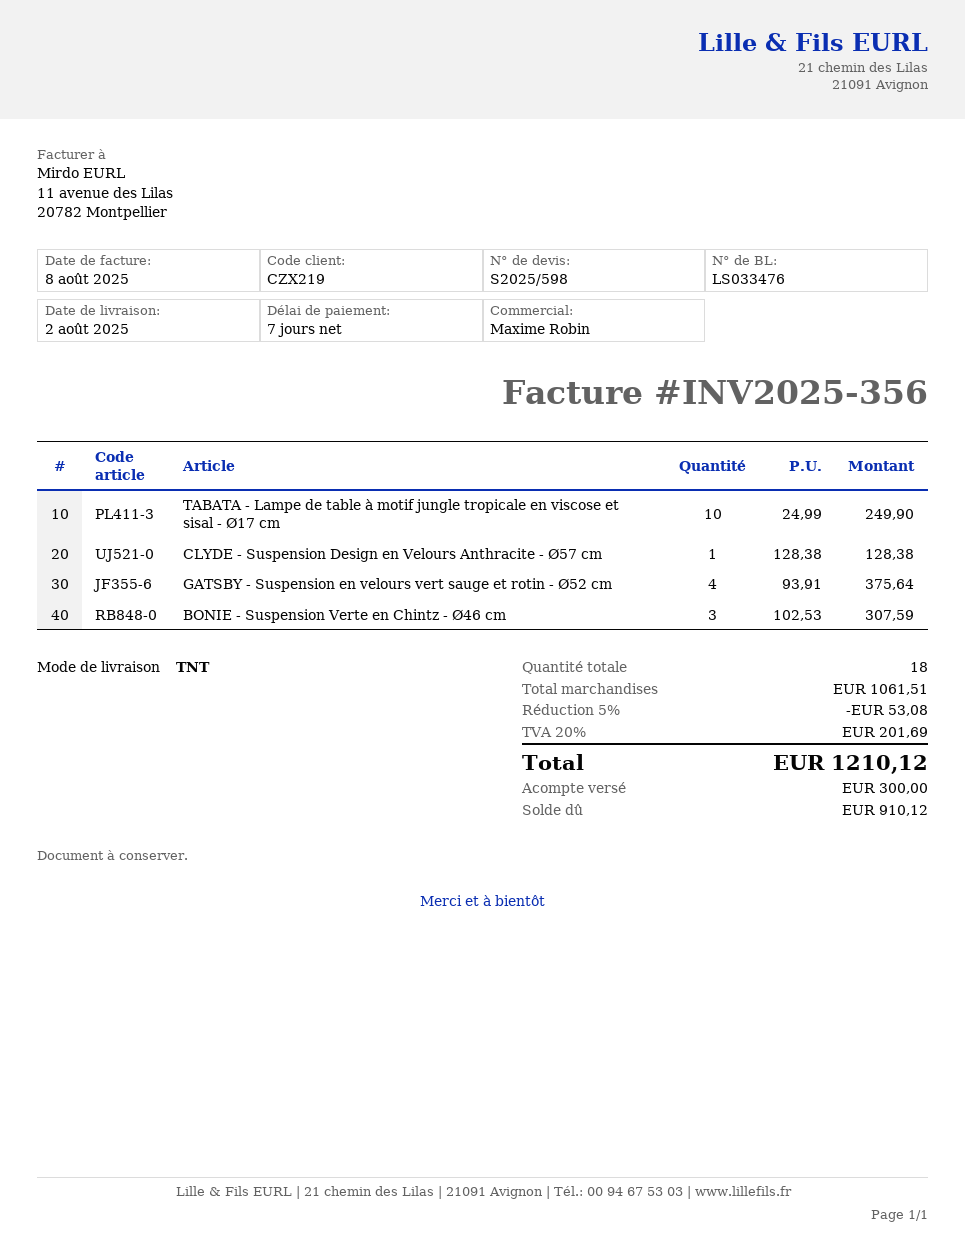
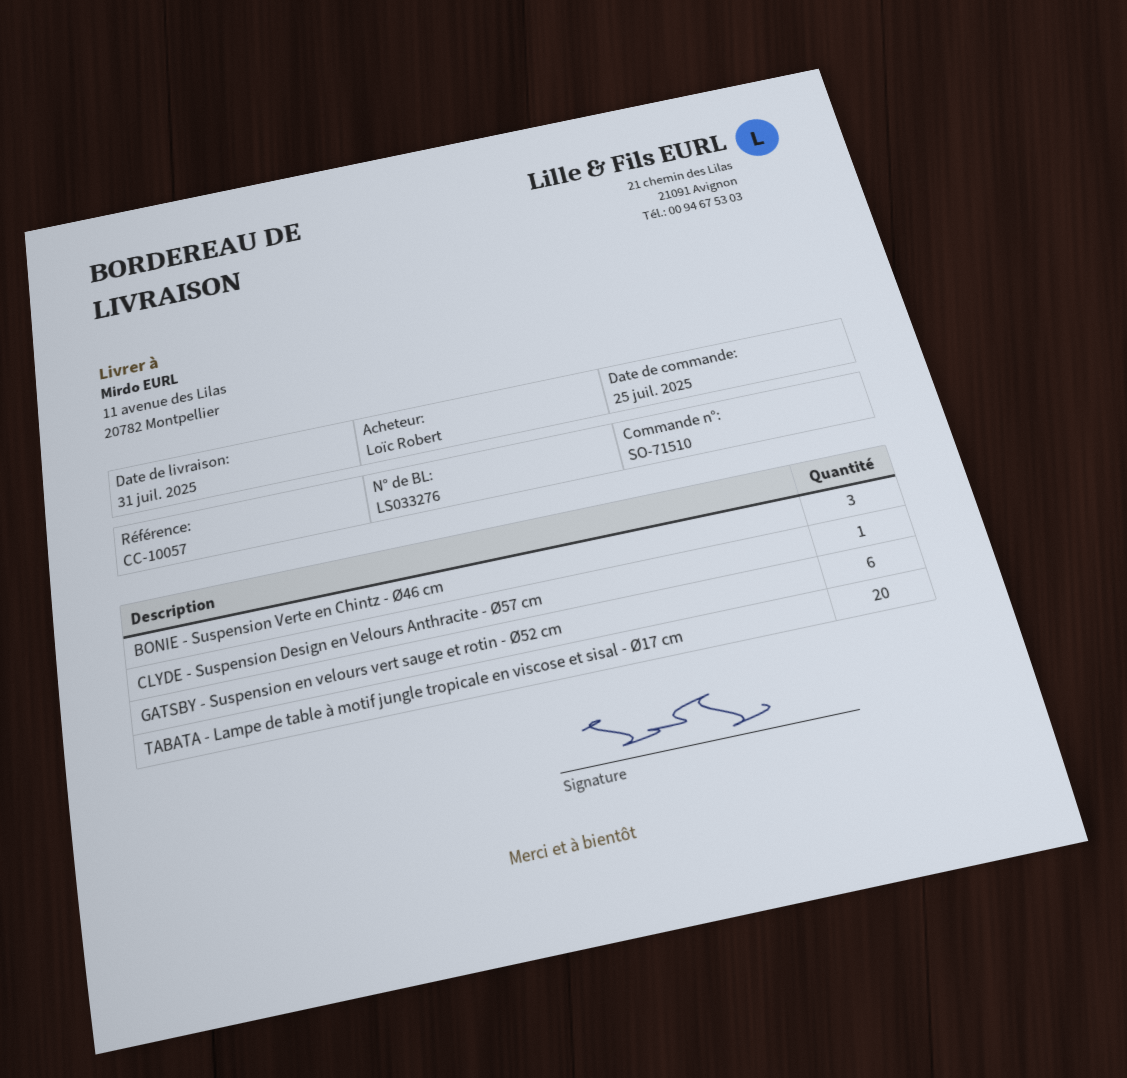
delivery note number: LS033476 -> LS033276
delivery date: 2025-08-02 -> 2025-07-31
TABATA - Lampe de table à motif jungle tropicale en viscose et sisal - Ø17 cm: 10 -> 20
GATSBY - Suspension en velours vert sauge et rotin - Ø52 cm: 4 -> 6

